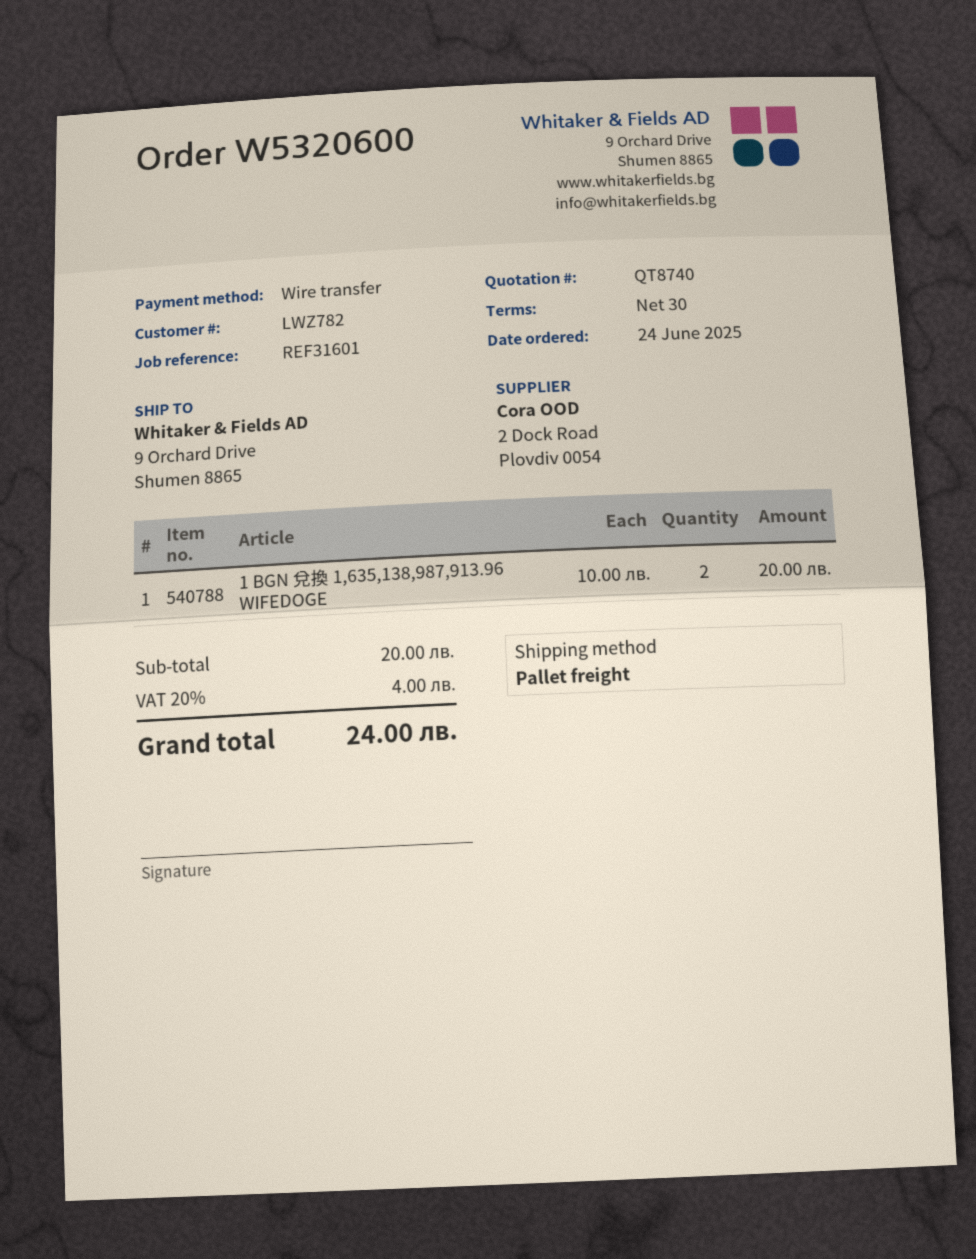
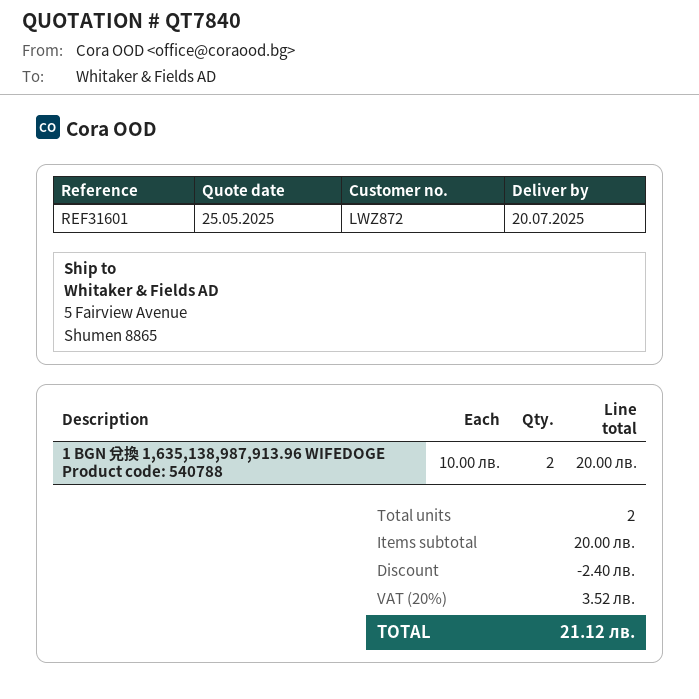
quote number: QT8740 -> QT7840
customer number: LWZ782 -> LWZ872
ship to: 9 Orchard Drive, Shumen 8865 -> 5 Fairview Avenue, Shumen 8865
discount: none -> 2.40
tax: 20% = 4.00 -> 20% = 3.52
total: 24.00 -> 21.12

